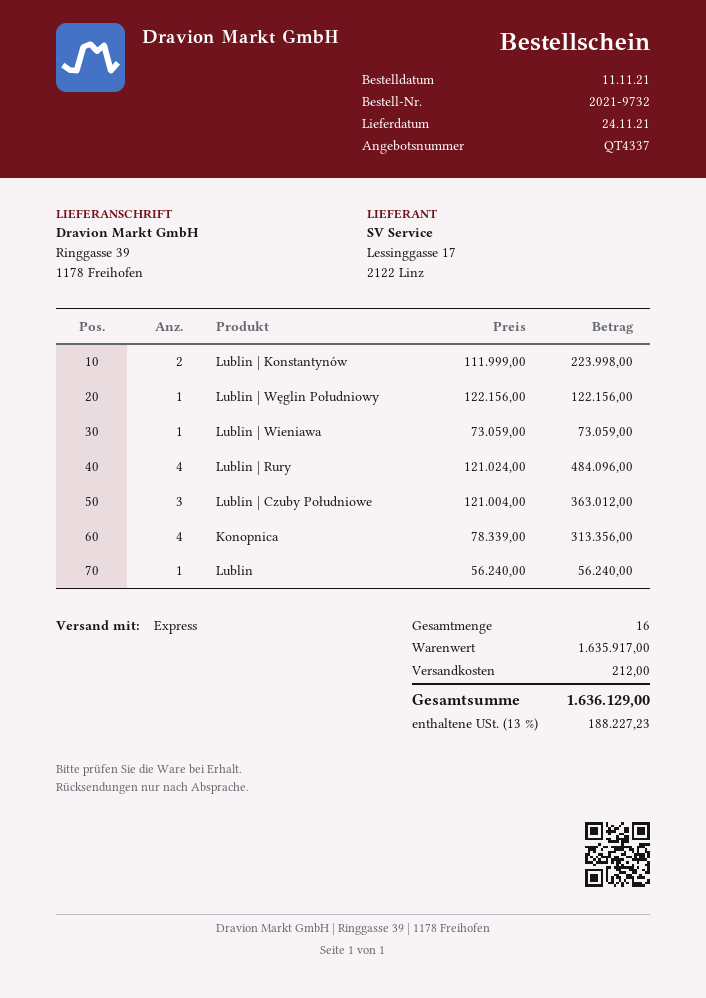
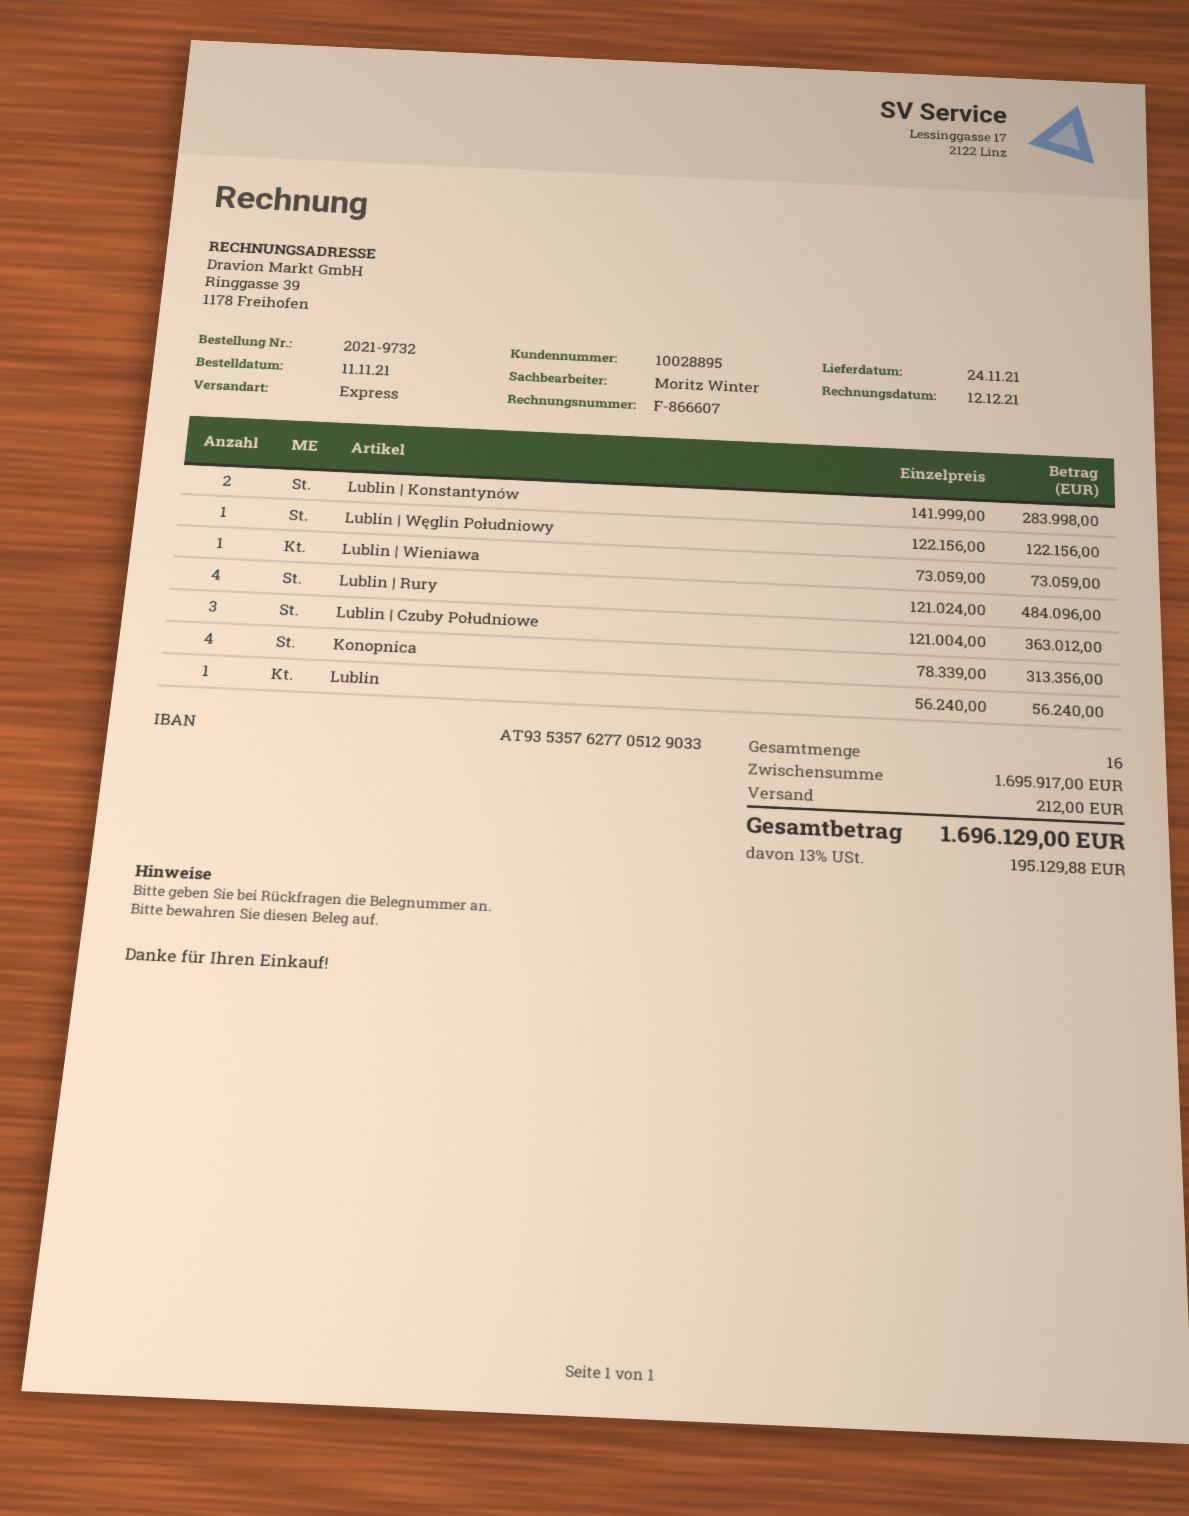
Lublin | Konstantynów: 2 x 111999.00 = 223998.00 -> 2 x 141999.00 = 283998.00
subtotal: 1635917.00 -> 1695917.00
tax: 13% = 188227.23 -> 13% = 195129.88
total: 1636129.00 -> 1696129.00

